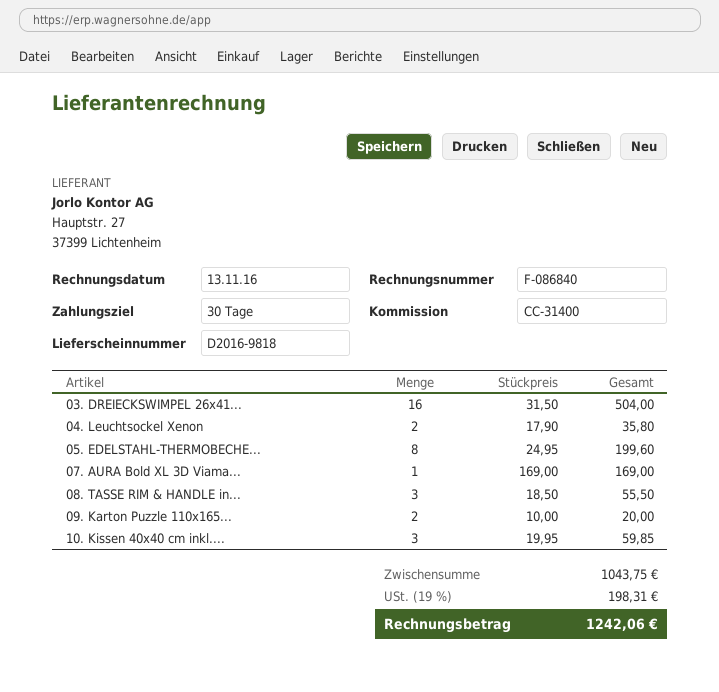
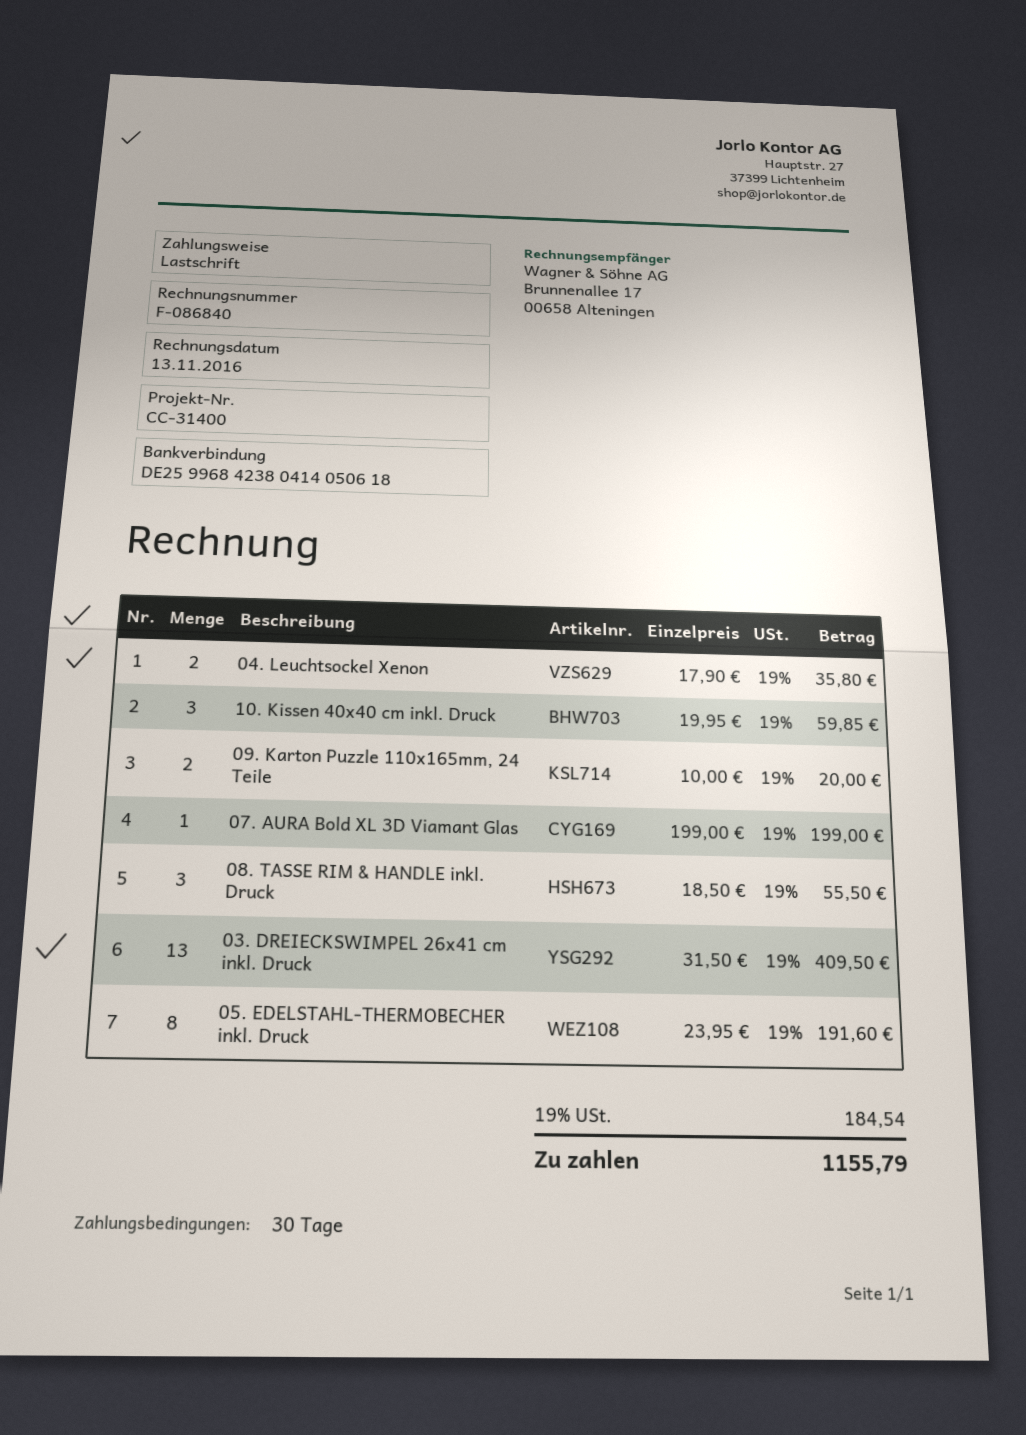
03. DREIECKSWIMPEL 26x41...: 16 x 31.50 = 504.00 -> 13 x 31.50 = 409.50
05. EDELSTAHL-THERMOBECHE...: 8 x 24.95 = 199.60 -> 8 x 23.95 = 191.60
07. AURA Bold XL 3D Viama...: 1 x 169.00 = 169.00 -> 1 x 199.00 = 199.00
tax: 19% = 198.31 -> 19% = 184.54
total: 1242.06 -> 1155.79

